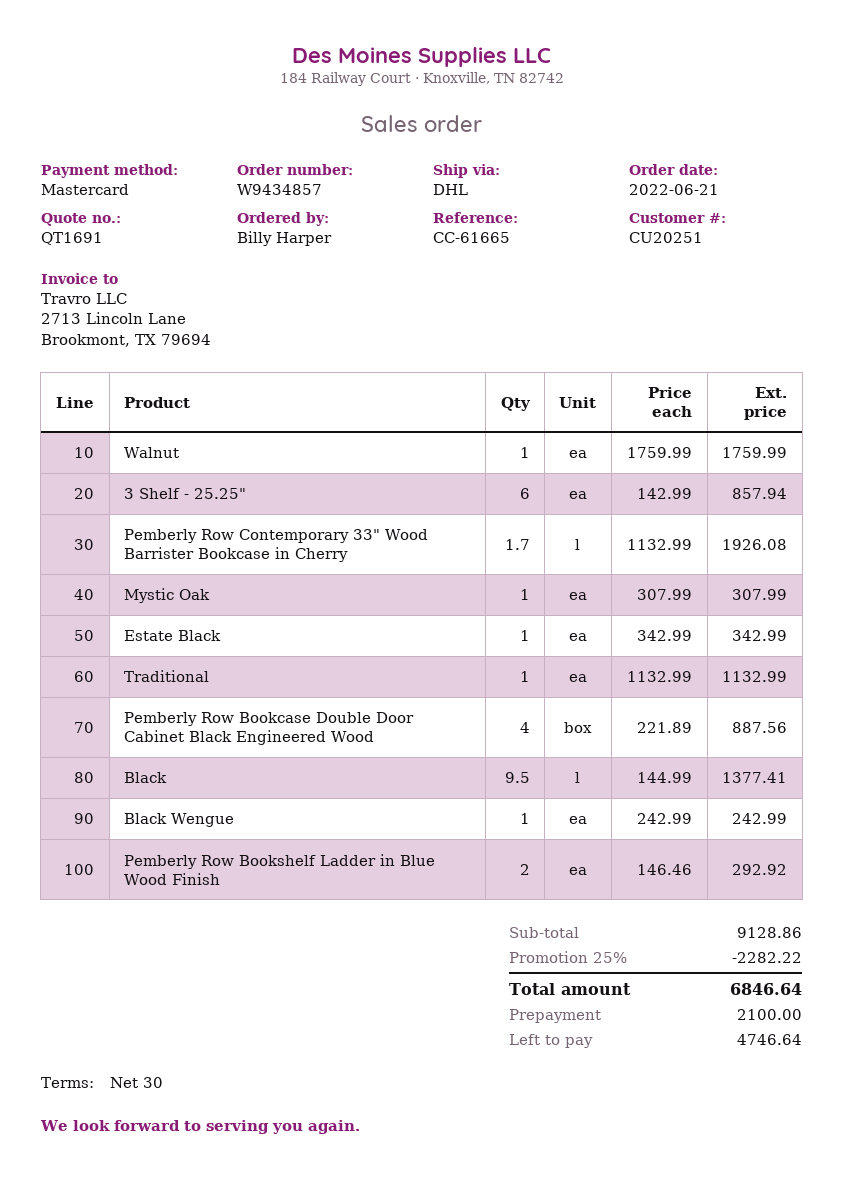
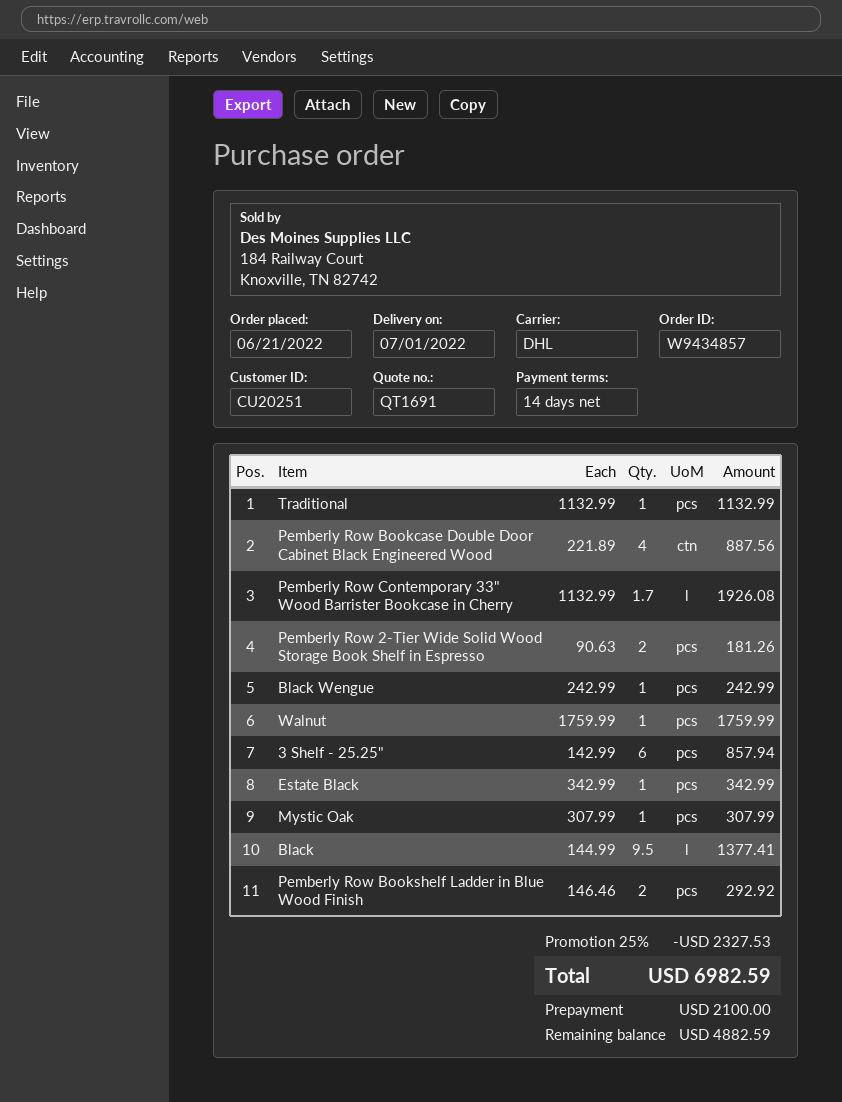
payment terms: 30 days -> 14 days
Pemberly Row 2-Tier Wide Solid Wood Storage Book Shelf in Espresso: none -> 2 x 90.63 = 181.26
discount: 25% = 2282.22 -> 25% = 2327.53
total: 6846.64 -> 6982.59
balance: 4746.64 -> 4882.59

